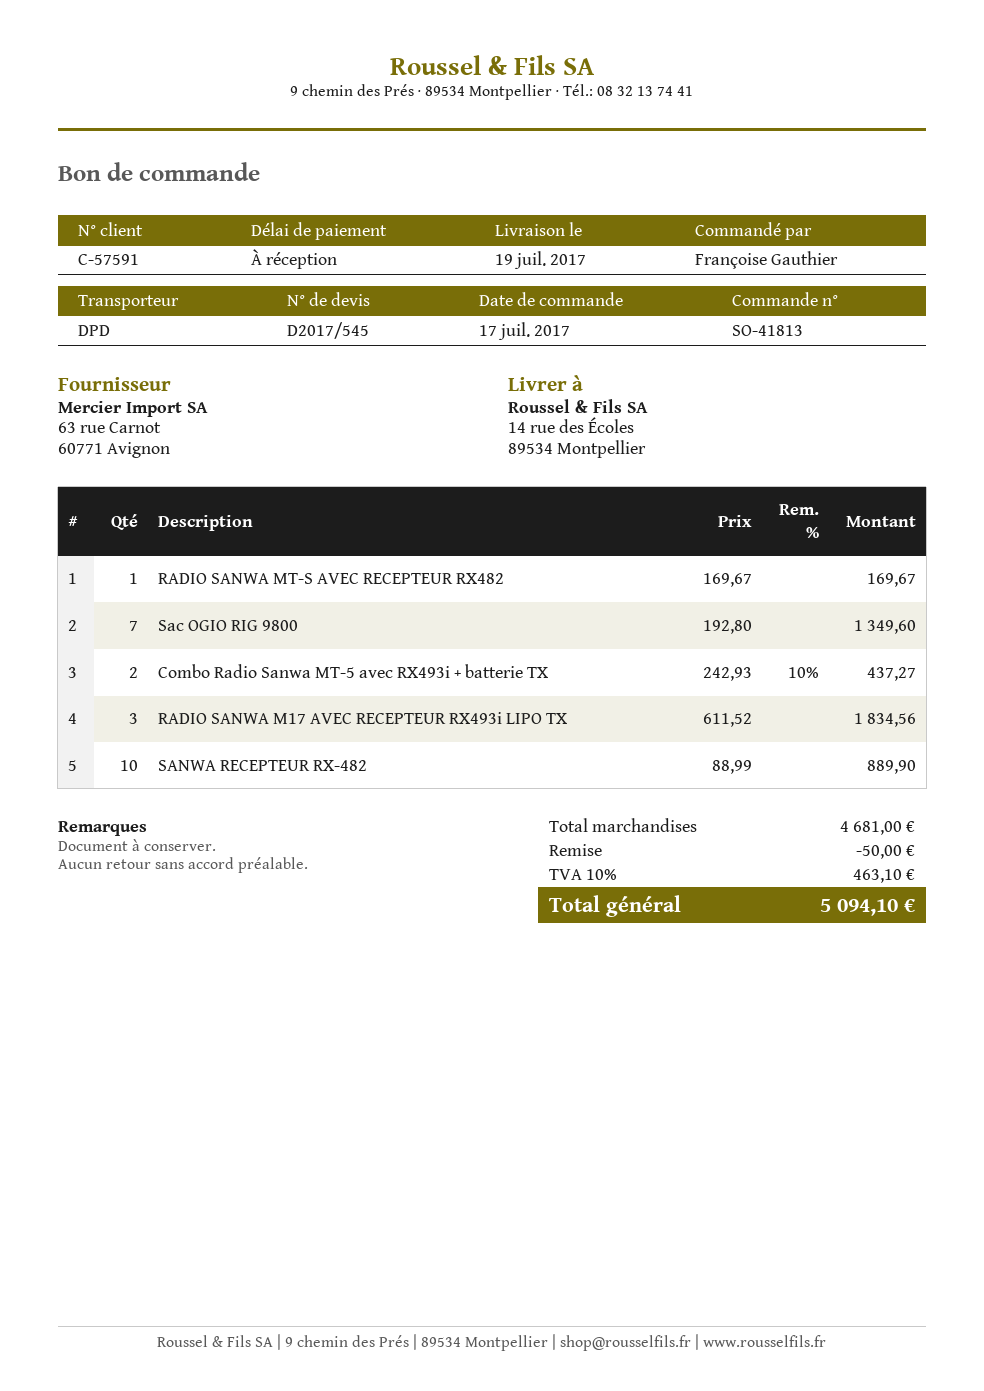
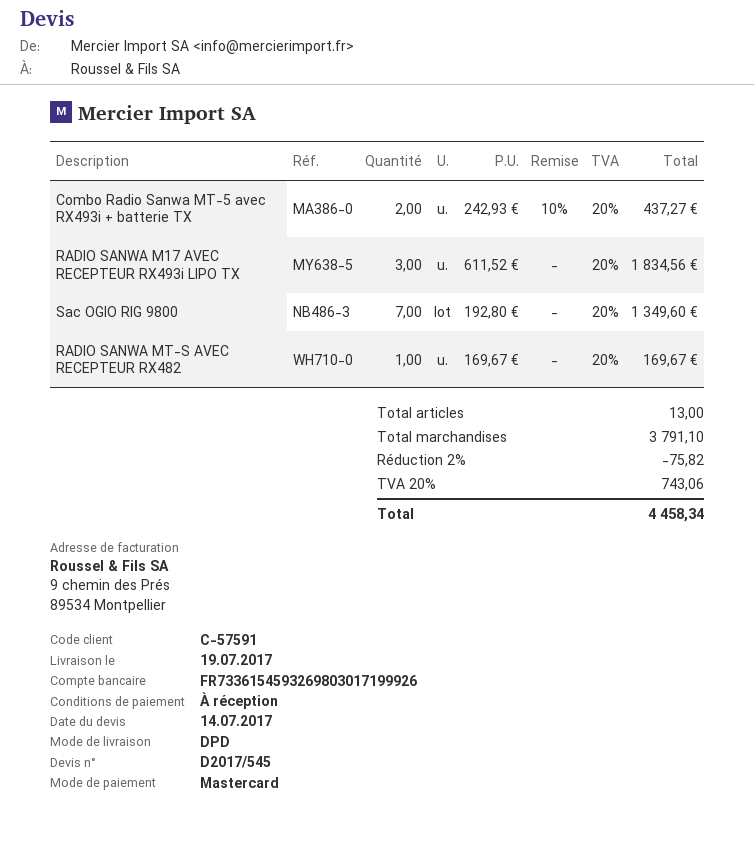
SANWA RECEPTEUR RX-482: 10 x 88.99 = 889.90 -> none
subtotal: 4681.00 -> 3791.10
discount: 50.00 -> 75.82
tax: 10% = 463.10 -> 20% = 743.06
total: 5094.10 -> 4458.34

